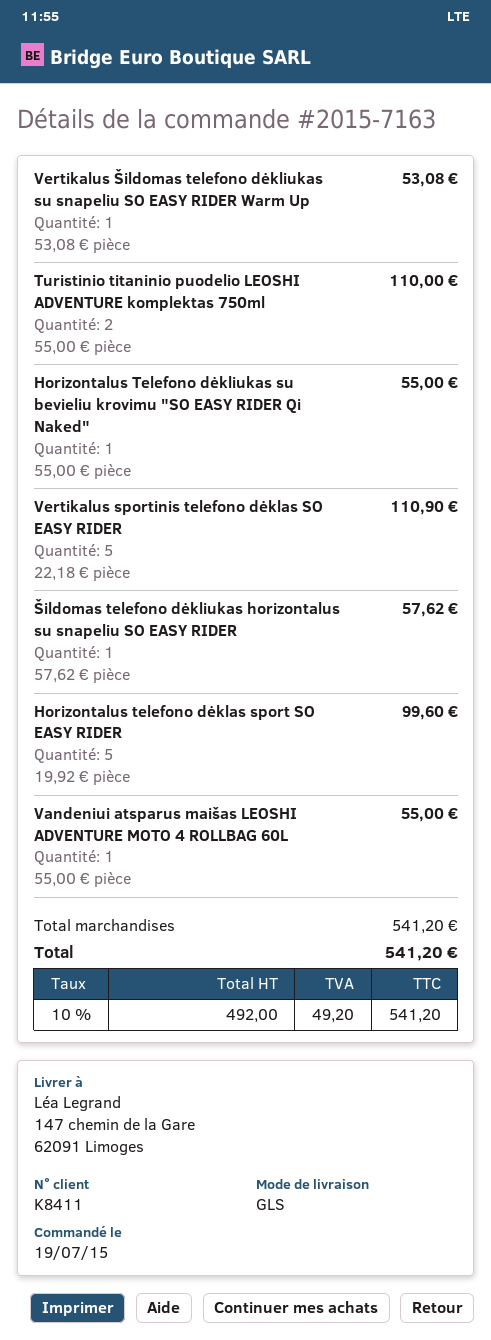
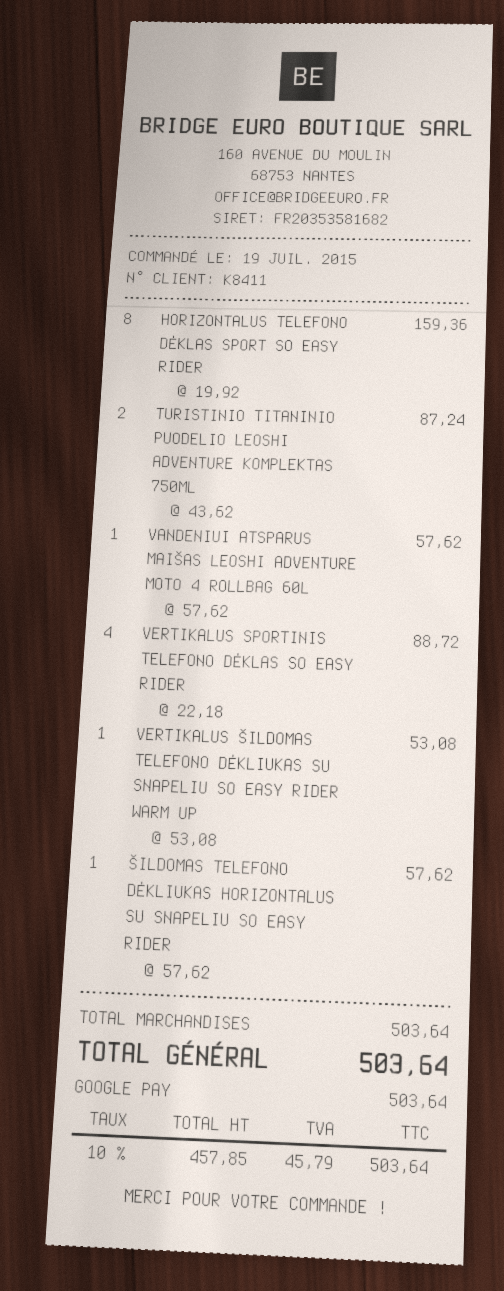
Turistinio titaninio puodelio LEOSHI ADVENTURE komplektas 750ml: 2 x 55.00 = 110.00 -> 2 x 43.62 = 87.24
Horizontalus Telefono dėkliukas su bevieliu krovimu "SO EASY RIDER Qi Naked": 1 x 55.00 = 55.00 -> none
Vertikalus sportinis telefono dėklas SO EASY RIDER: 5 x 22.18 = 110.90 -> 4 x 22.18 = 88.72
Horizontalus telefono dėklas sport SO EASY RIDER: 5 x 19.92 = 99.60 -> 8 x 19.92 = 159.36
Vandeniui atsparus maišas LEOSHI ADVENTURE MOTO 4 ROLLBAG 60L: 1 x 55.00 = 55.00 -> 1 x 57.62 = 57.62
subtotal: 541.20 -> 503.64
net: 492.00 -> 457.85
tax: 10% = 49.20 -> 10% = 45.79
total: 541.20 -> 503.64

